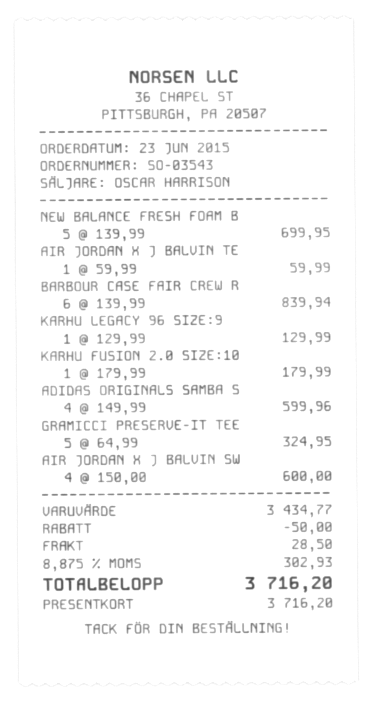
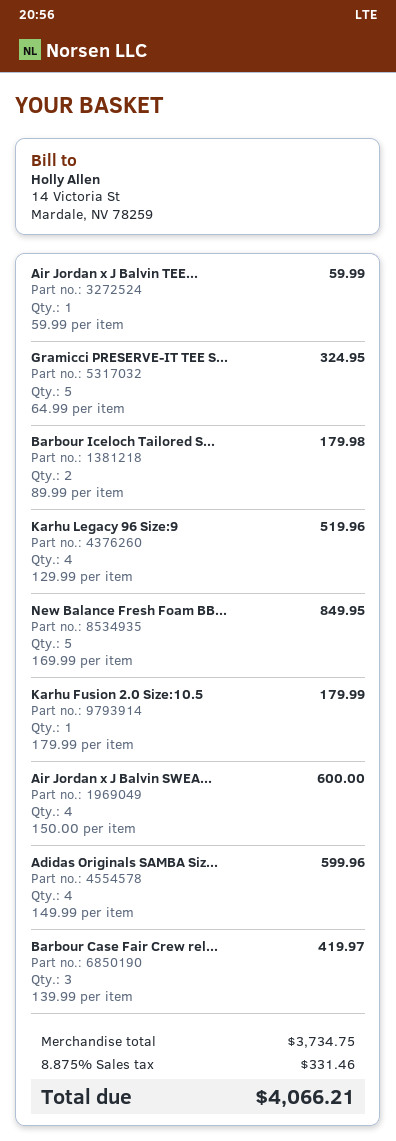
NEW BALANCE FRESH FOAM B: 5 x 139.99 = 699.95 -> 5 x 169.99 = 849.95
BARBOUR CASE FAIR CREW R: 6 x 139.99 = 839.94 -> 3 x 139.99 = 419.97
KARHU LEGACY 96 SIZE:9: 1 x 129.99 = 129.99 -> 4 x 129.99 = 519.96
Barbour Iceloch Tailored S...: none -> 2 x 89.99 = 179.98
subtotal: 3434.77 -> 3734.75
discount: 50.00 -> none
shipping: 28.50 -> none
tax: 8.875% = 302.93 -> 8.875% = 331.46
total: 3716.20 -> 4066.21

